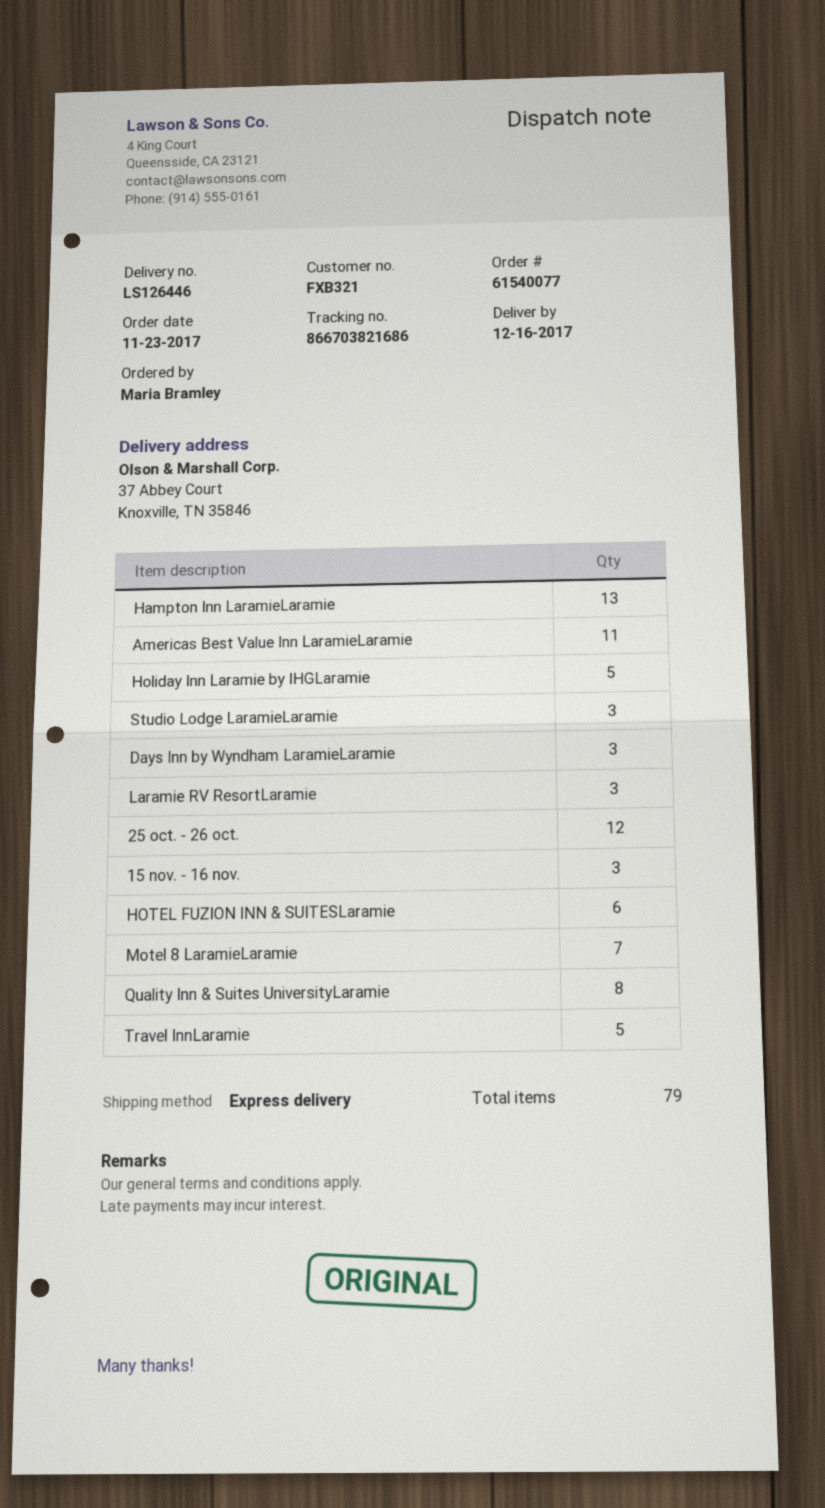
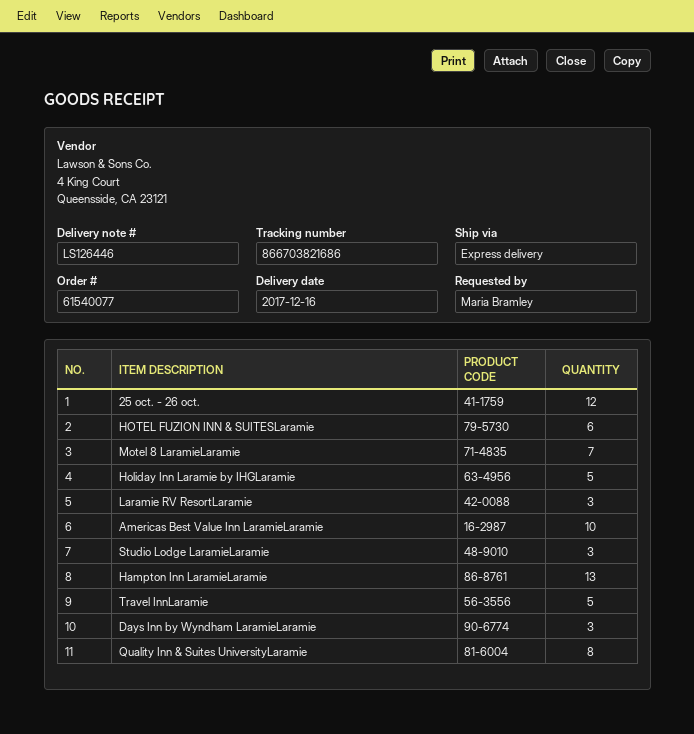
Americas Best Value Inn LaramieLaramie: 11 -> 10
15 nov. - 16 nov.: 3 -> none

